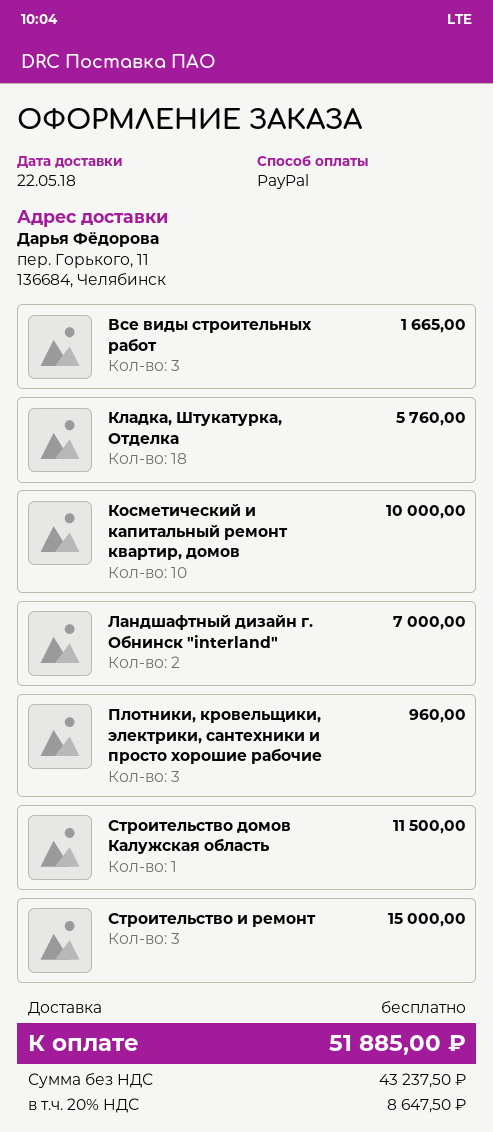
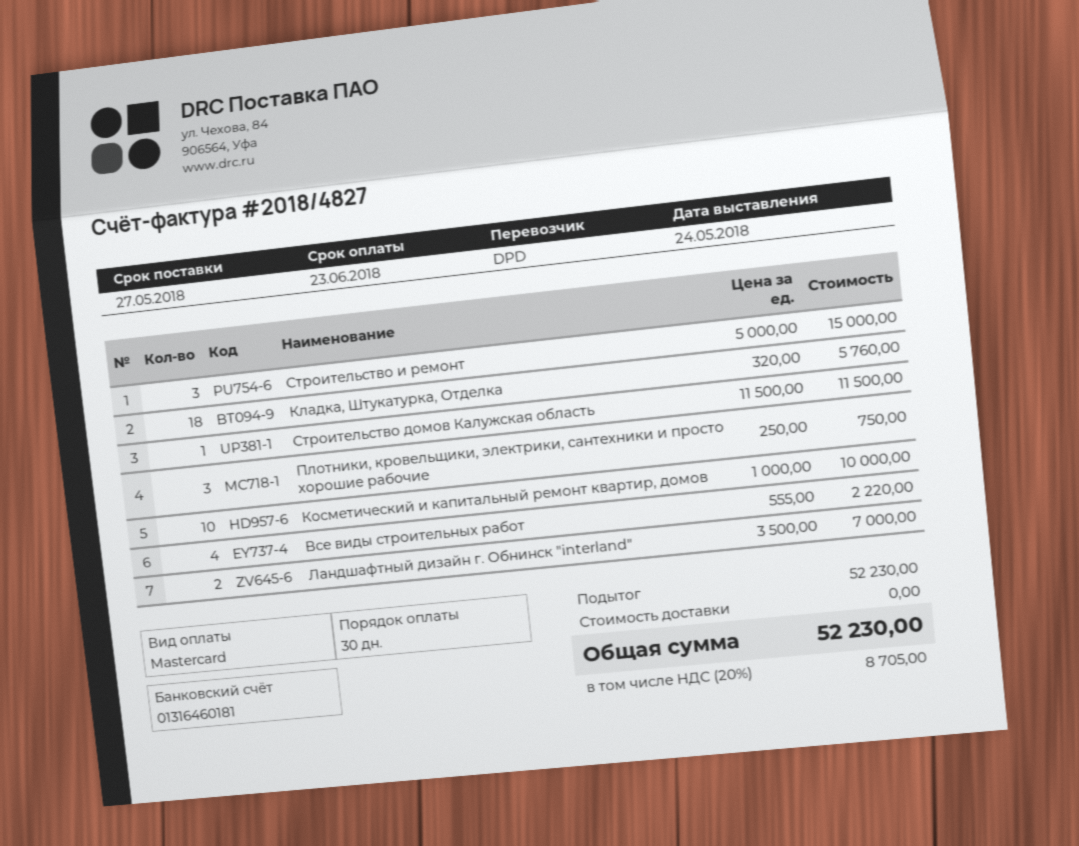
delivery date: 2018-05-22 -> 2018-05-27
payment method: PayPal -> Mastercard
Все виды строительных работ: 3 for 1665.00 -> 4 for 2220.00
Плотники, кровельщики, электрики, сантехники и просто хорошие рабочие: 3 for 960.00 -> 3 for 750.00
tax: 20% = 8647.50 -> 20% = 8705.00
total: 51885.00 -> 52230.00

